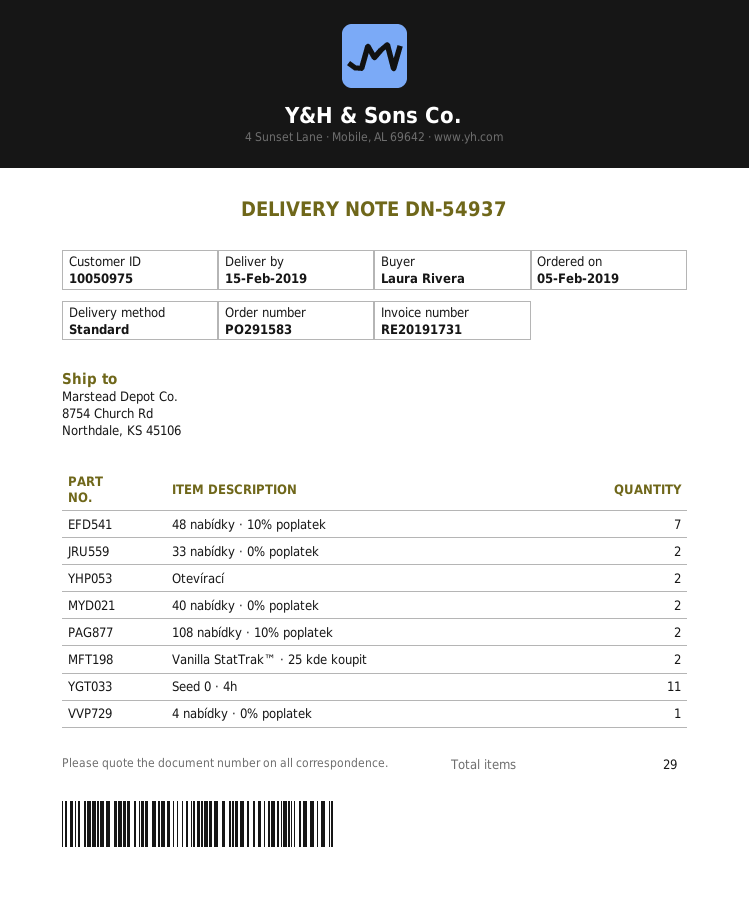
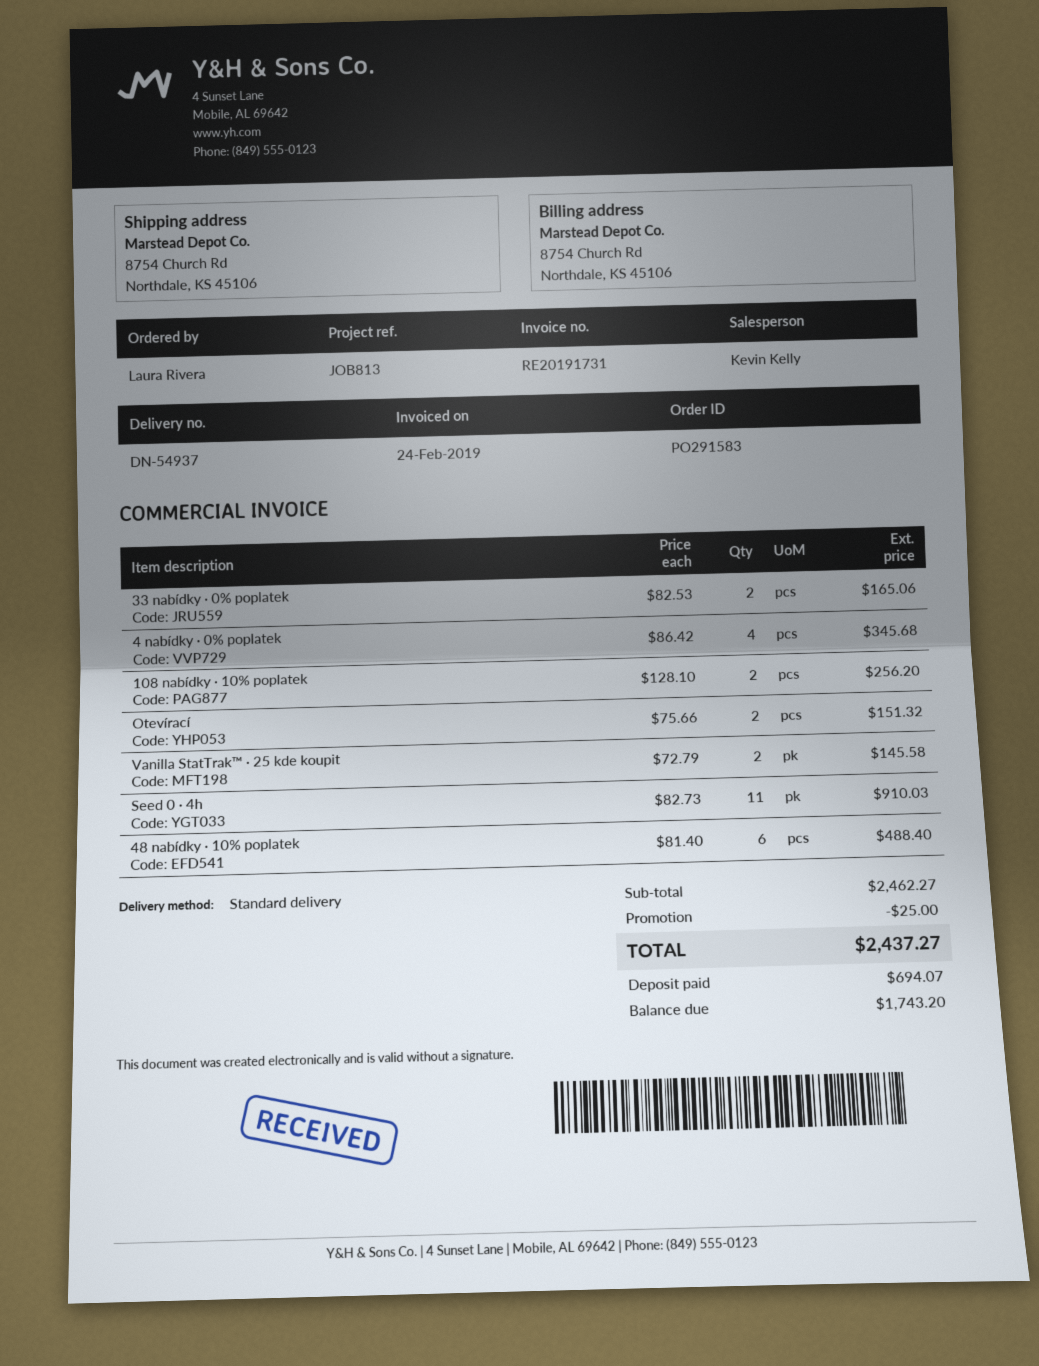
48 nabídky · 10% poplatek: 7 -> 6
40 nabídky · 0% poplatek: 2 -> none
4 nabídky · 0% poplatek: 1 -> 4

